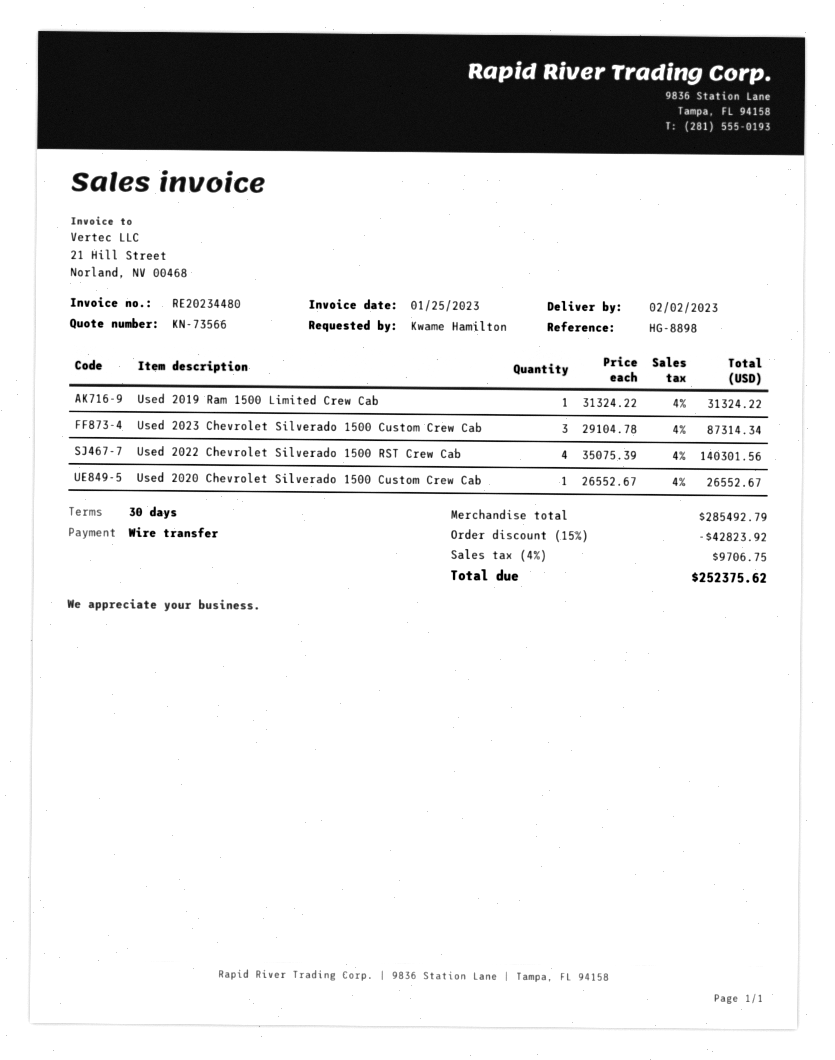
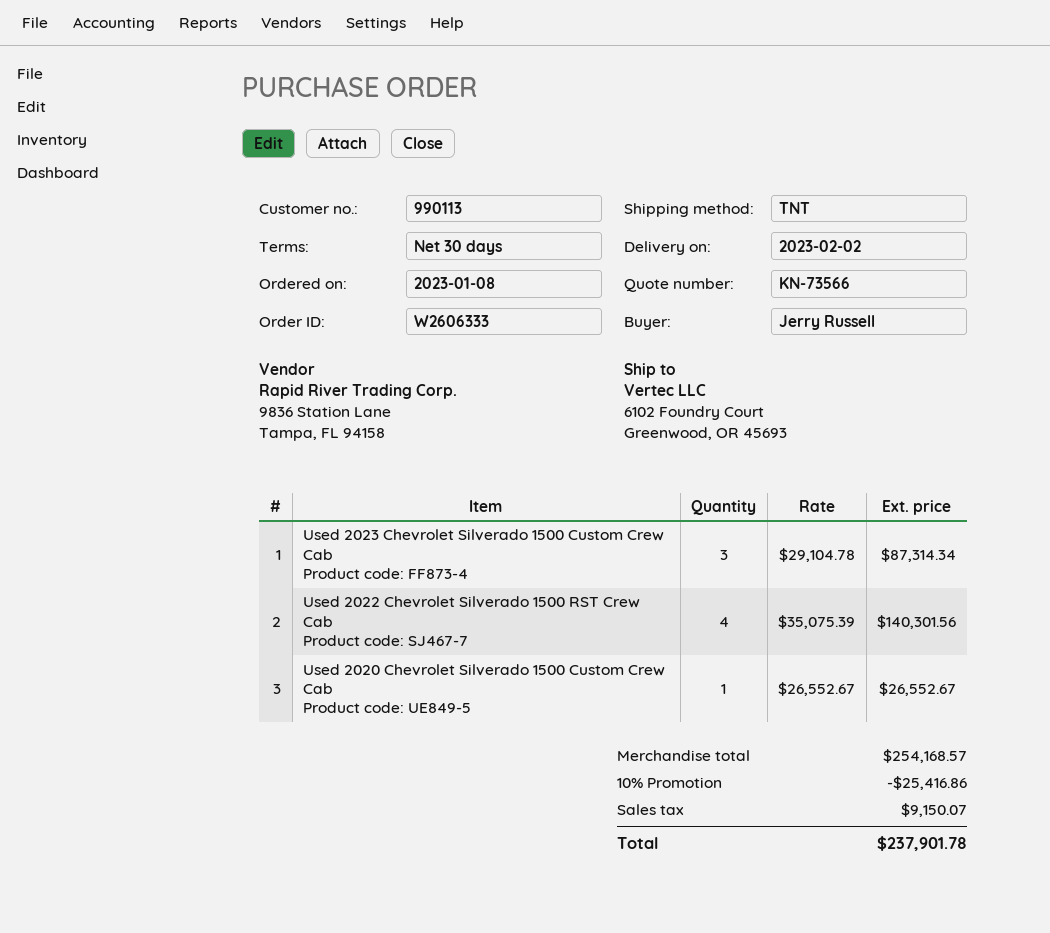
ordered by: Kwame Hamilton -> Jerry Russell
Used 2019 Ram 1500 Limited Crew Cab: 1 x 31324.22 = 31324.22 -> none
subtotal: 285492.79 -> 254168.57
discount: 15% = 42823.92 -> 10% = 25416.86
tax: 9706.75 -> 9150.07
total: 252375.62 -> 237901.78

